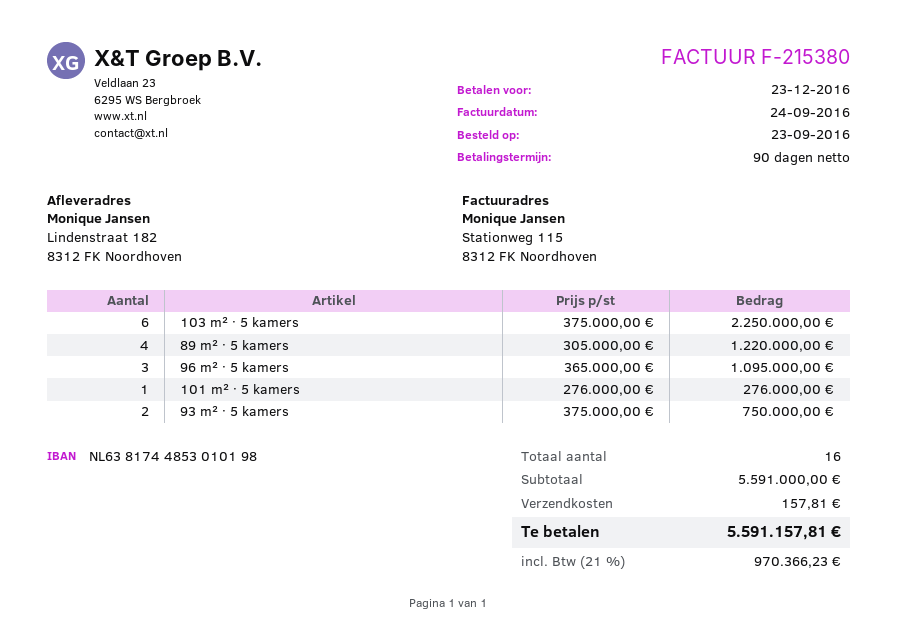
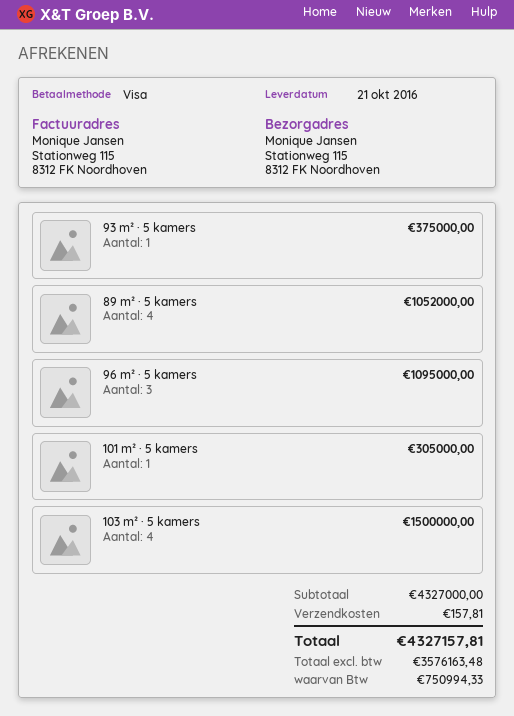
ship to: Lindenstraat 182, 8312 FK Noordhoven -> Stationweg 115, 8312 FK Noordhoven
103 m² · 5 kamers: 6 for 2250000.00 -> 4 for 1500000.00
89 m² · 5 kamers: 4 for 1220000.00 -> 4 for 1052000.00
101 m² · 5 kamers: 1 for 276000.00 -> 1 for 305000.00
93 m² · 5 kamers: 2 for 750000.00 -> 1 for 375000.00
subtotal: 5591000.00 -> 4327000.00
tax: 970366.23 -> 750994.33
total: 5591157.81 -> 4327157.81

